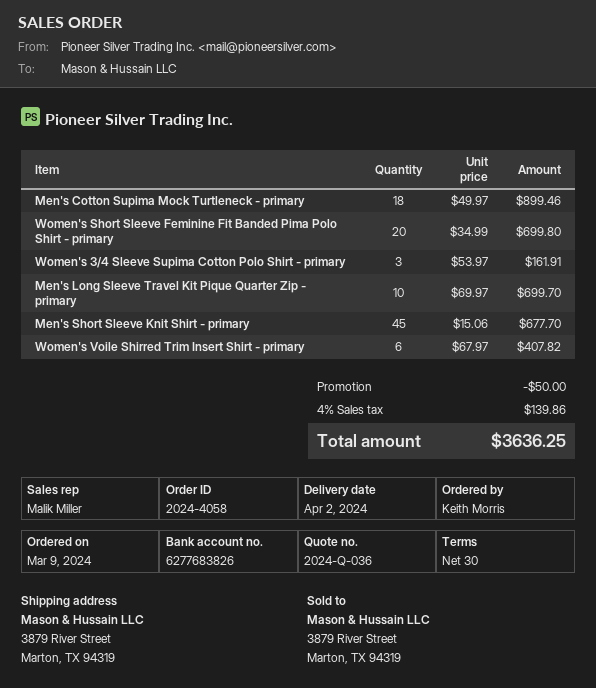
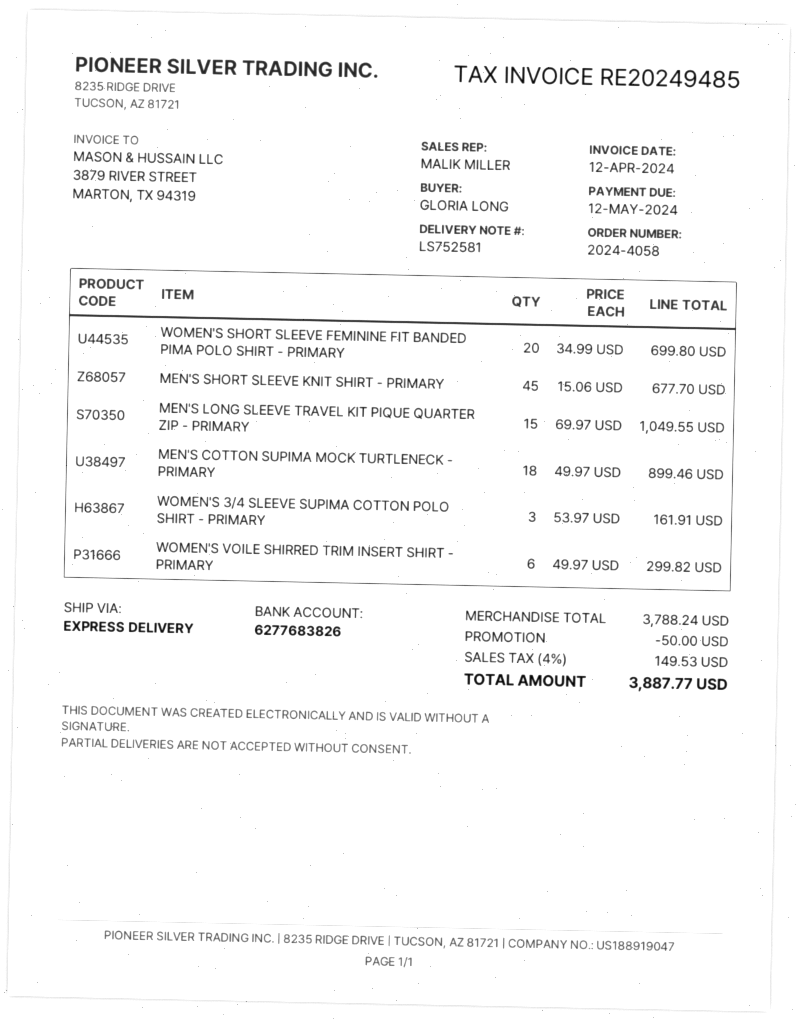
ordered by: Keith Morris -> GLORIA LONG
Men's Long Sleeve Travel Kit Pique Quarter Zip - primary: 10 x 69.97 = 699.70 -> 15 x 69.97 = 1049.55
Women's Voile Shirred Trim Insert Shirt - primary: 6 x 67.97 = 407.82 -> 6 x 49.97 = 299.82
tax: 4% = 139.86 -> 4% = 149.53
total: 3636.25 -> 3887.77

